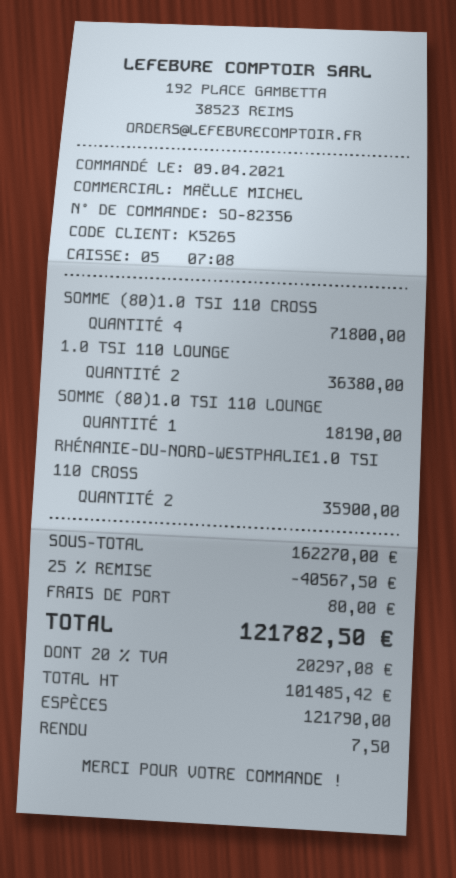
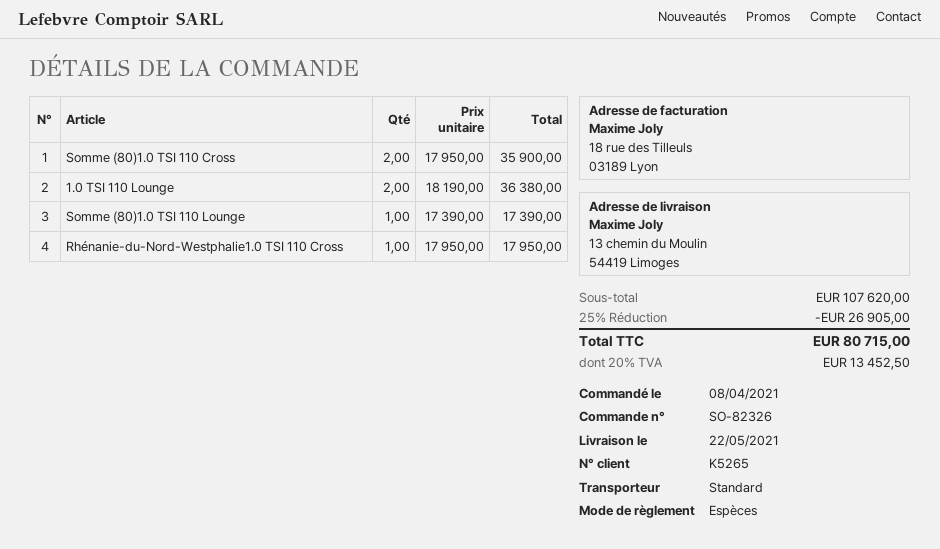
order number: SO-82356 -> SO-82326
order date: 2021-04-09 -> 2021-04-08
SOMME (80)1.0 TSI 110 CROSS: 4 for 71800.00 -> 2 for 35900.00
SOMME (80)1.0 TSI 110 LOUNGE: 1 for 18190.00 -> 1 for 17390.00
RHÉNANIE-DU-NORD-WESTPHALIE1.0 TSI 110 CROSS: 2 for 35900.00 -> 1 for 17950.00
subtotal: 162270.00 -> 107620.00
discount: 25% = 40567.50 -> 25% = 26905.00
shipping: 80.00 -> none
tax: 20% = 20297.08 -> 20% = 13452.50
total: 121782.50 -> 80715.00

